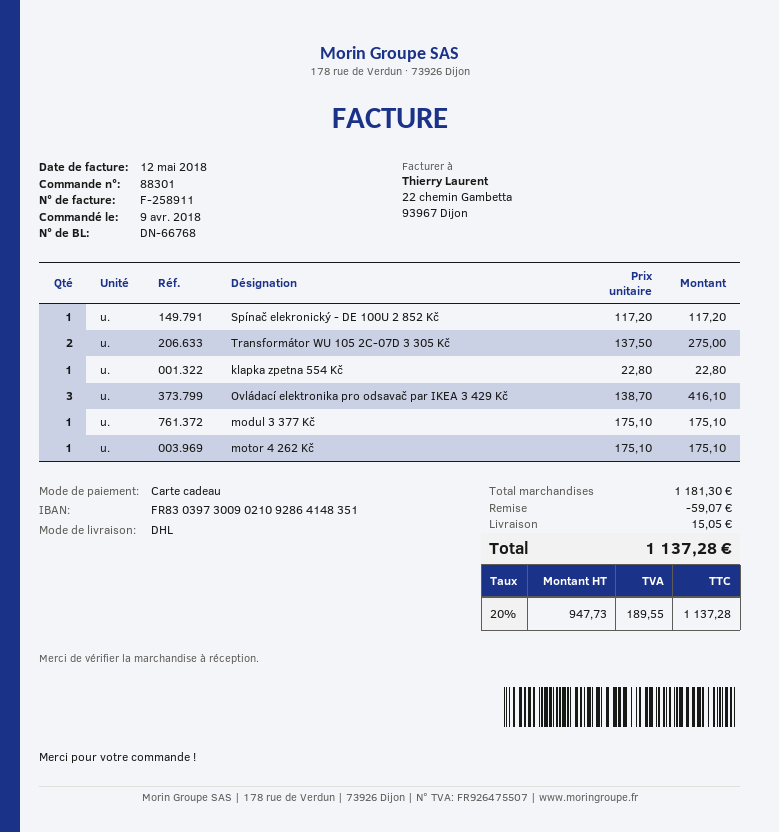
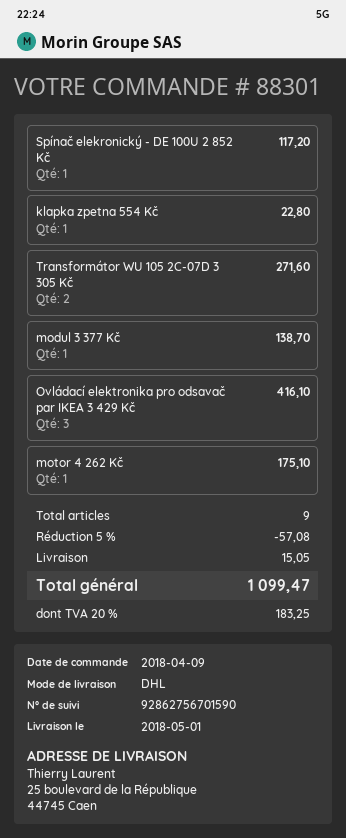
Transformátor WU 105 2C-07D 3 305 Kč: 2 for 275.00 -> 2 for 271.60
modul 3 377 Kč: 1 for 175.10 -> 1 for 138.70
discount: 59.07 -> 57.08
tax: 20% = 189.55 -> 20% = 183.25
total: 1137.28 -> 1099.47

